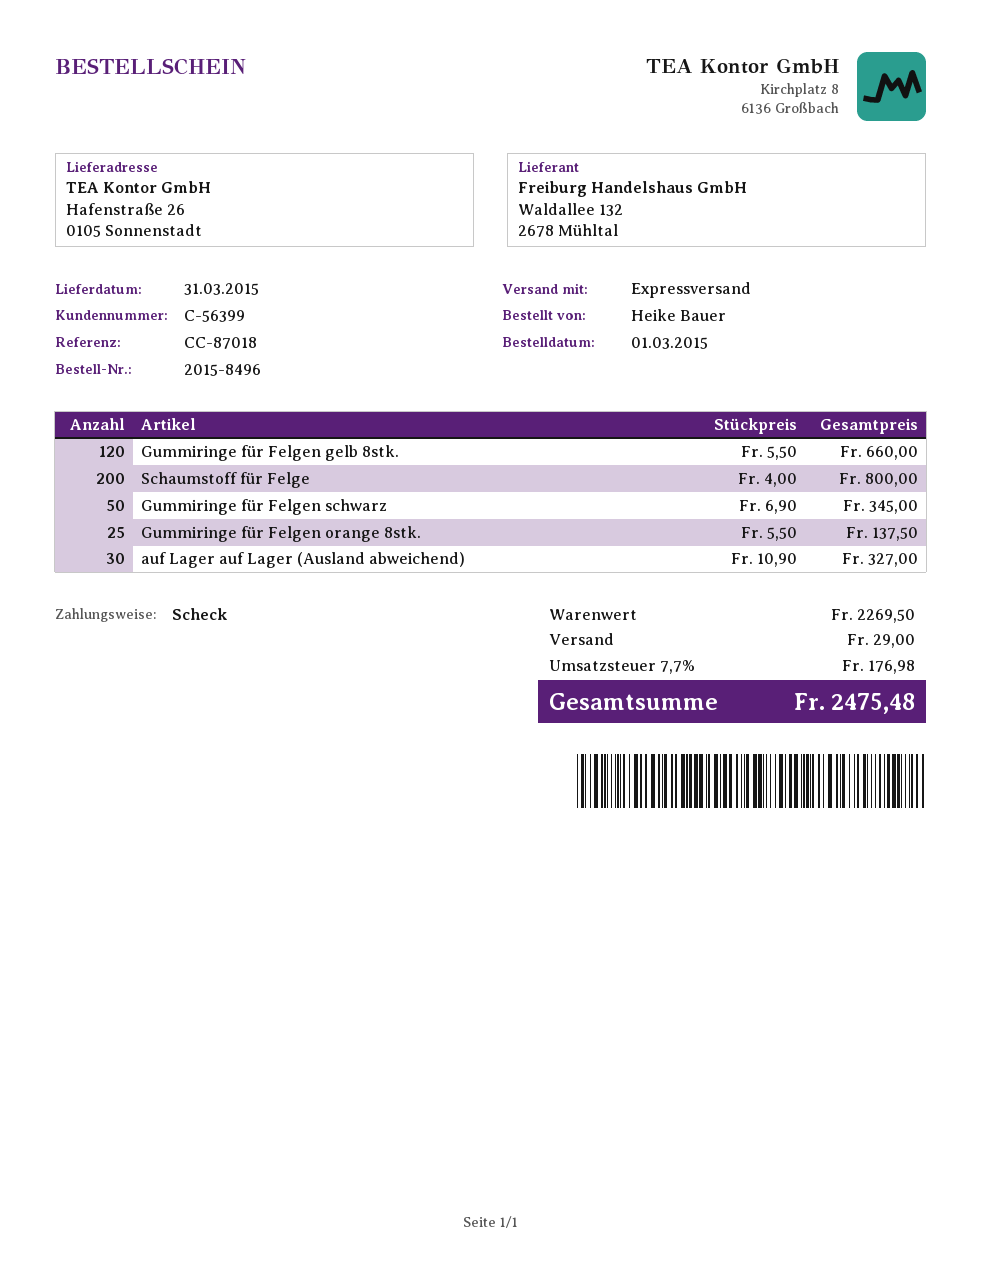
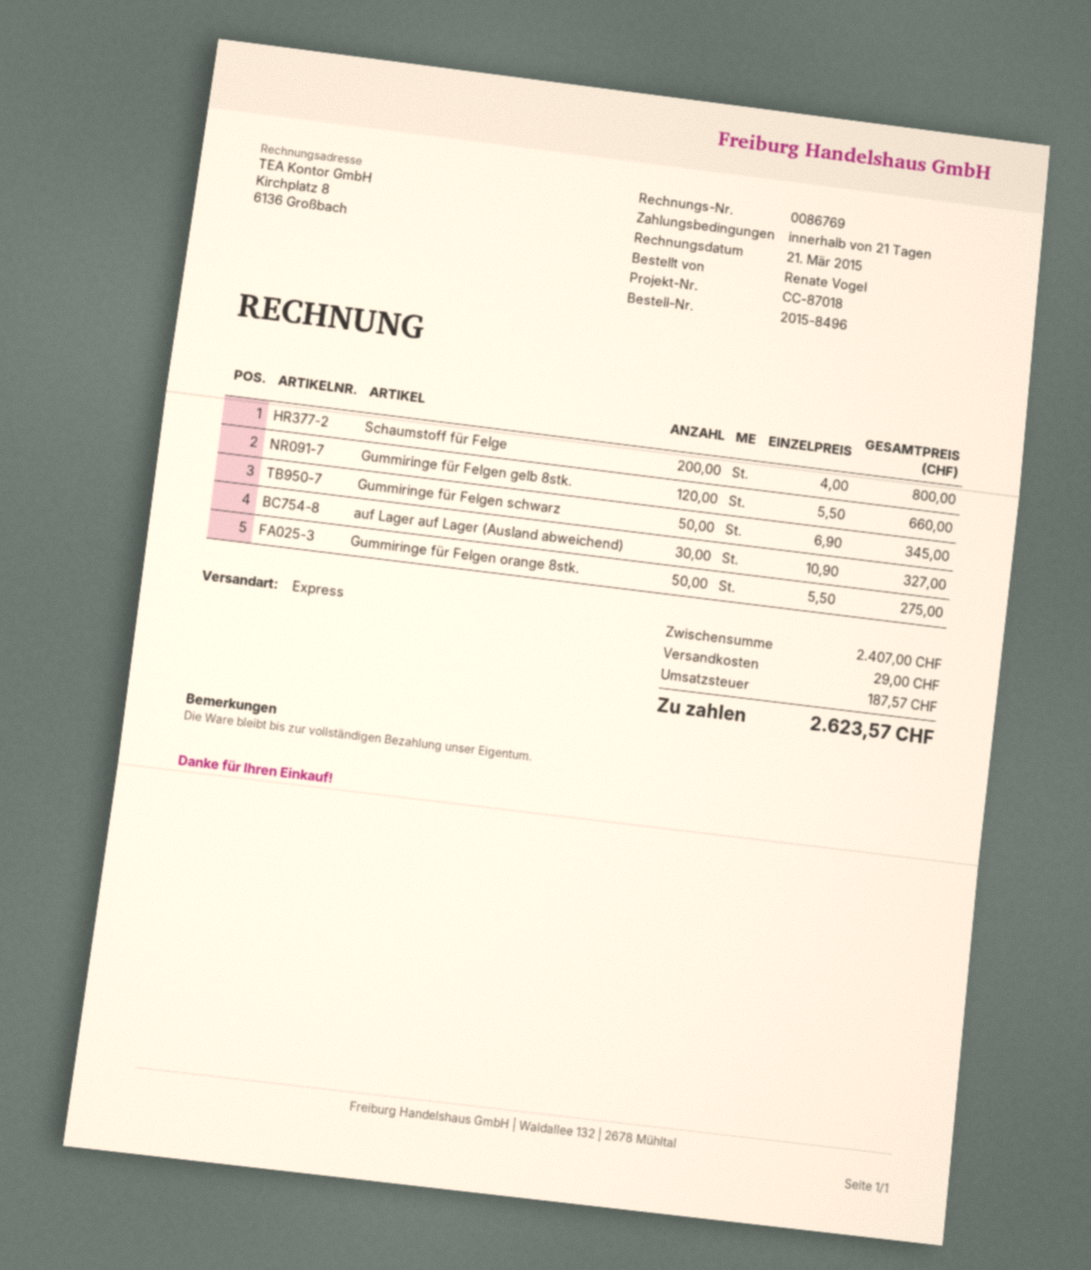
ordered by: Heike Bauer -> Renate Vogel
Gummiringe für Felgen orange 8stk.: 25 x 5.50 = 137.50 -> 50 x 5.50 = 275.00
subtotal: 2269.50 -> 2407.00
tax: 176.98 -> 187.57
total: 2475.48 -> 2623.57

